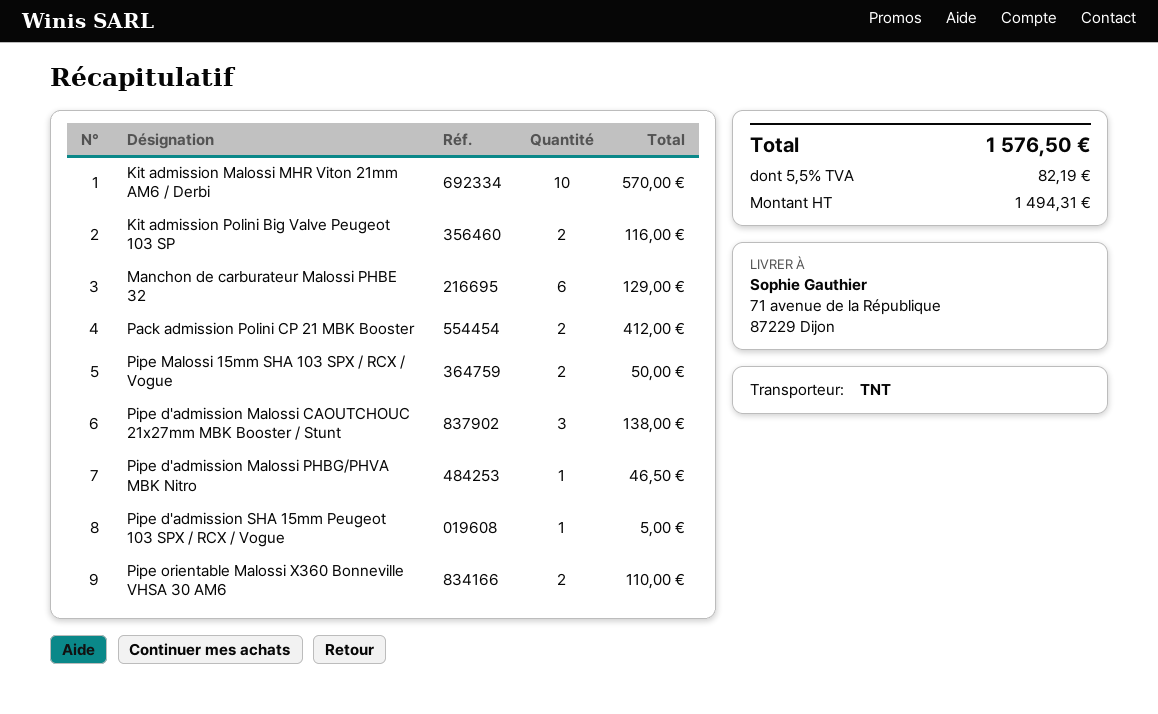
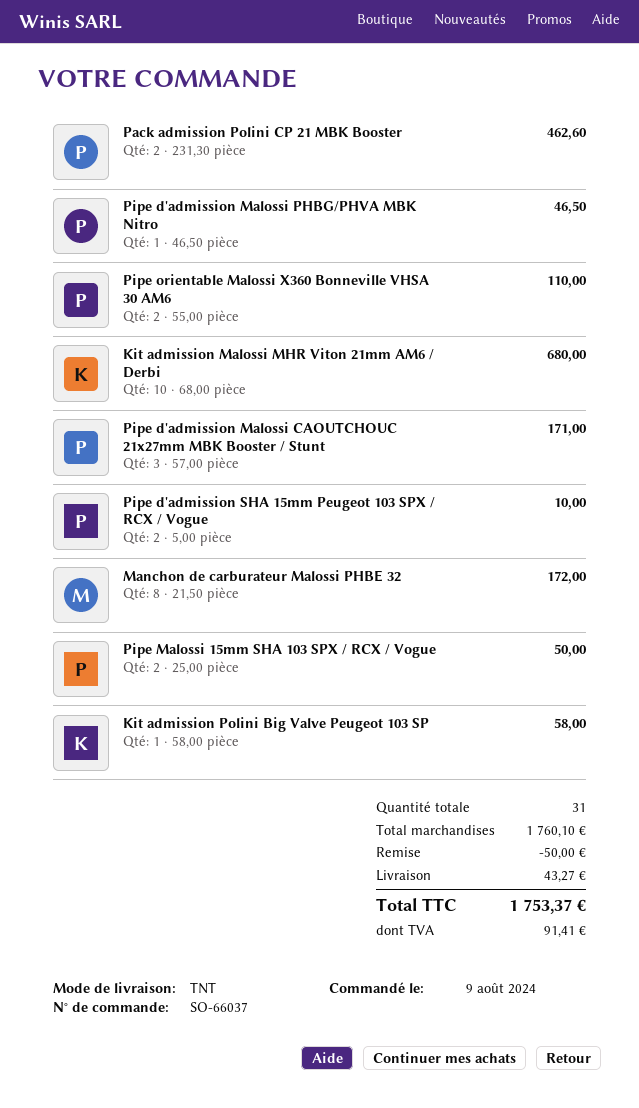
Kit admission Malossi MHR Viton 21mm AM6 / Derbi: 10 for 570.00 -> 10 for 680.00
Kit admission Polini Big Valve Peugeot 103 SP: 2 for 116.00 -> 1 for 58.00
Manchon de carburateur Malossi PHBE 32: 6 for 129.00 -> 8 for 172.00
Pack admission Polini CP 21 MBK Booster: 2 for 412.00 -> 2 for 462.60
Pipe d'admission Malossi CAOUTCHOUC 21x27mm MBK Booster / Stunt: 3 for 138.00 -> 3 for 171.00
Pipe d'admission SHA 15mm Peugeot 103 SPX / RCX / Vogue: 1 for 5.00 -> 2 for 10.00
discount: none -> 50.00
shipping: none -> 43.27
tax: 82.19 -> 91.41
total: 1576.50 -> 1753.37

